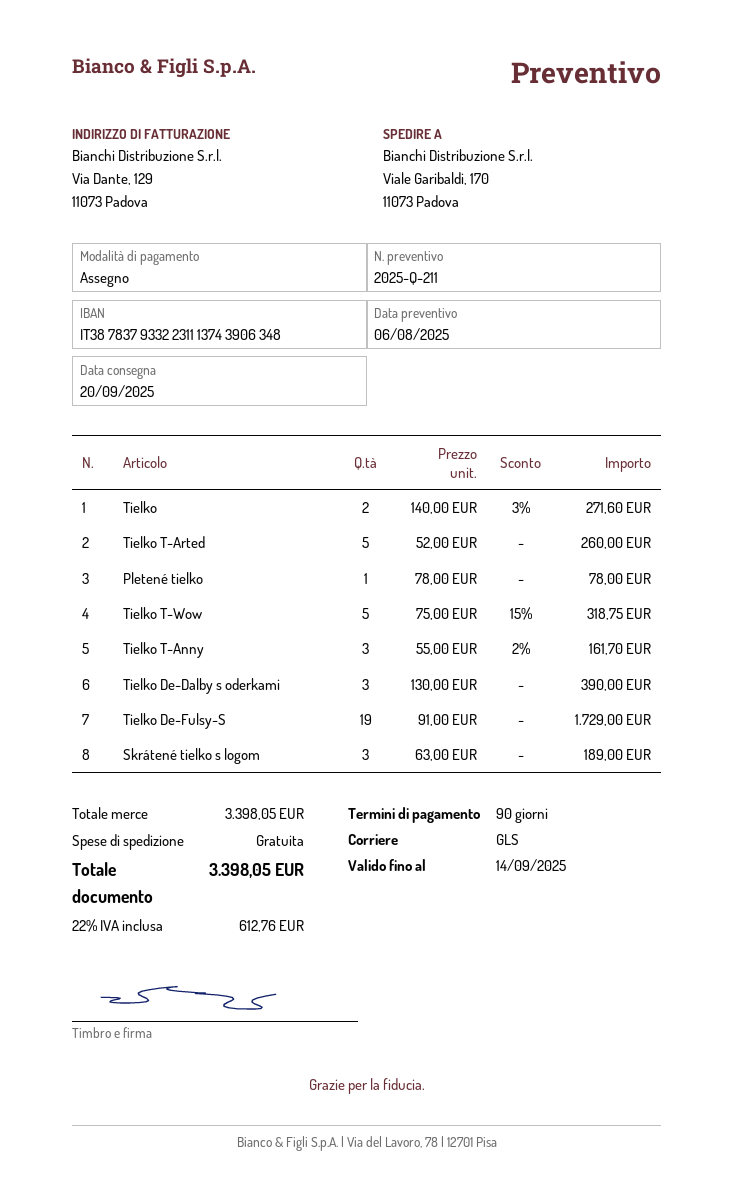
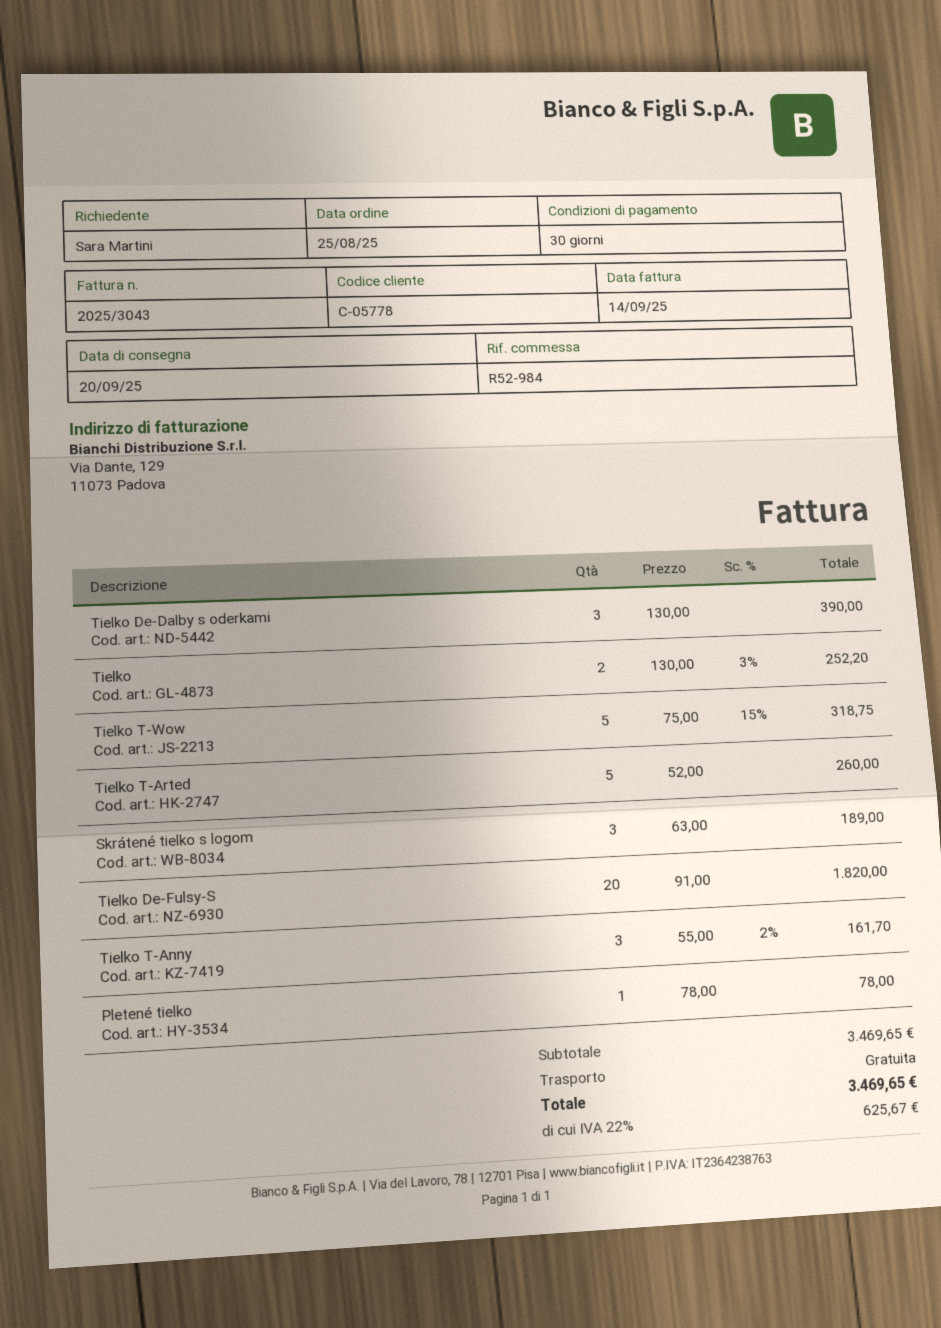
payment terms: 90 days -> 30 days
Tielko: 2 x 140.00 - 3% = 271.60 -> 2 x 130.00 - 3% = 252.20
Tielko De-Fulsy-S: 19 x 91.00 = 1729.00 -> 20 x 91.00 = 1820.00
subtotal: 3398.05 -> 3469.65
tax: 22% = 612.76 -> 22% = 625.67
total: 3398.05 -> 3469.65

